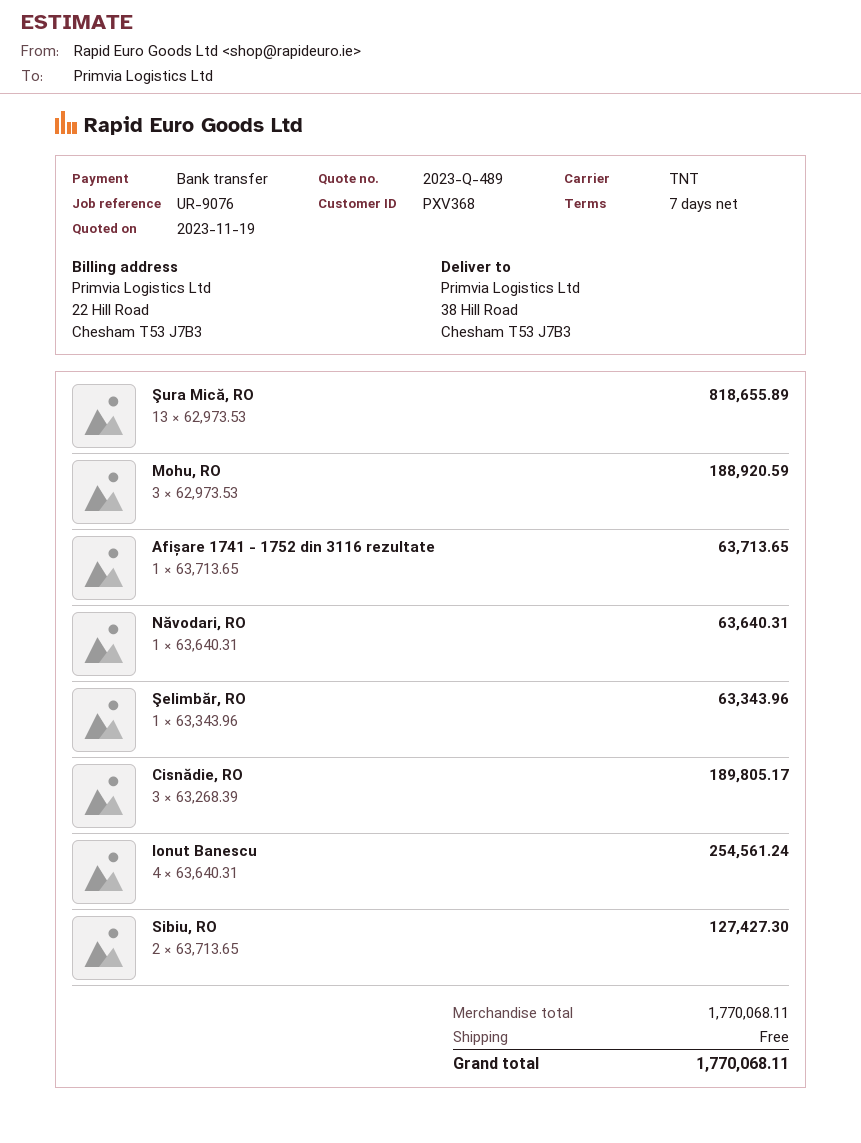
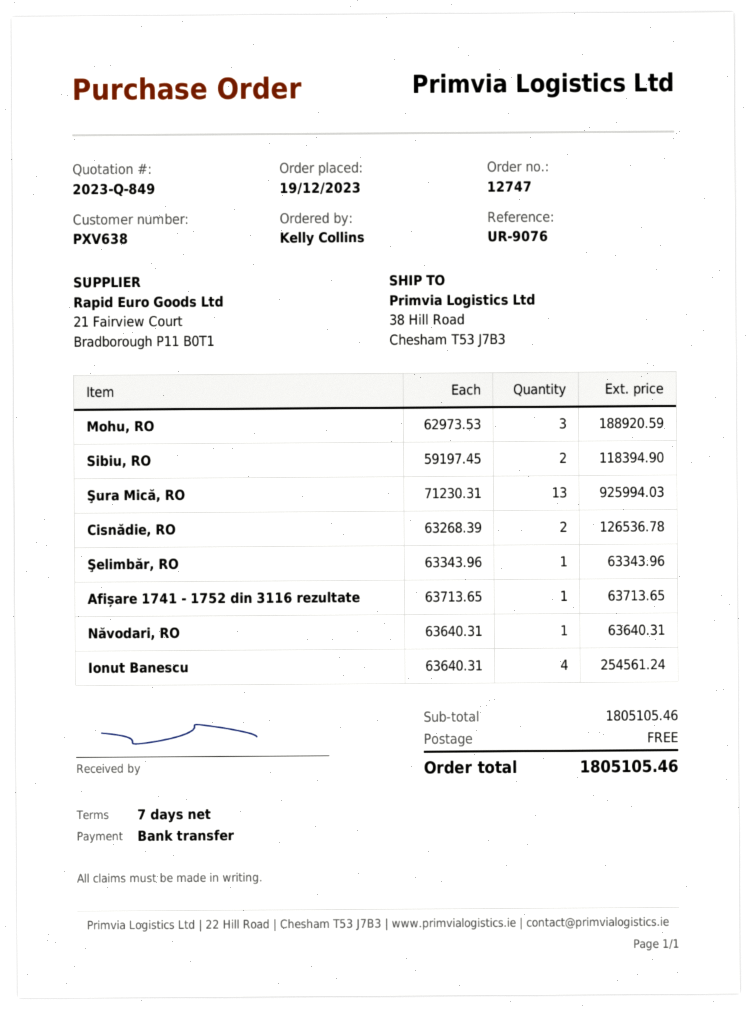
quote number: 2023-Q-489 -> 2023-Q-849
customer number: PXV368 -> PXV638
Şura Mică, RO: 13 x 62973.53 = 818655.89 -> 13 x 71230.31 = 925994.03
Cisnădie, RO: 3 x 63268.39 = 189805.17 -> 2 x 63268.39 = 126536.78
Sibiu, RO: 2 x 63713.65 = 127427.30 -> 2 x 59197.45 = 118394.90
subtotal: 1770068.11 -> 1805105.46
total: 1770068.11 -> 1805105.46

